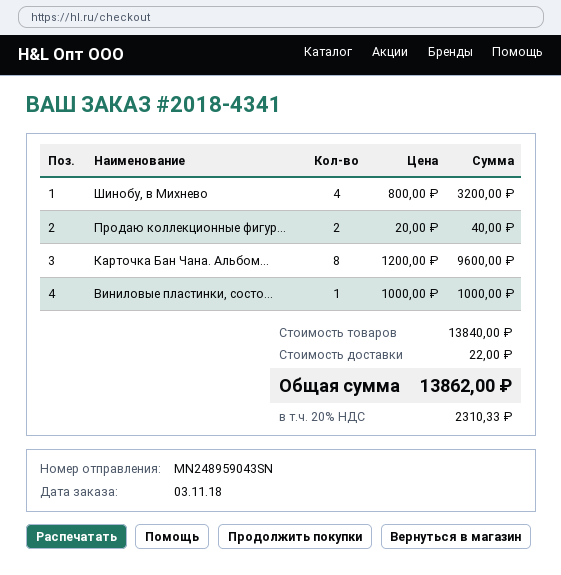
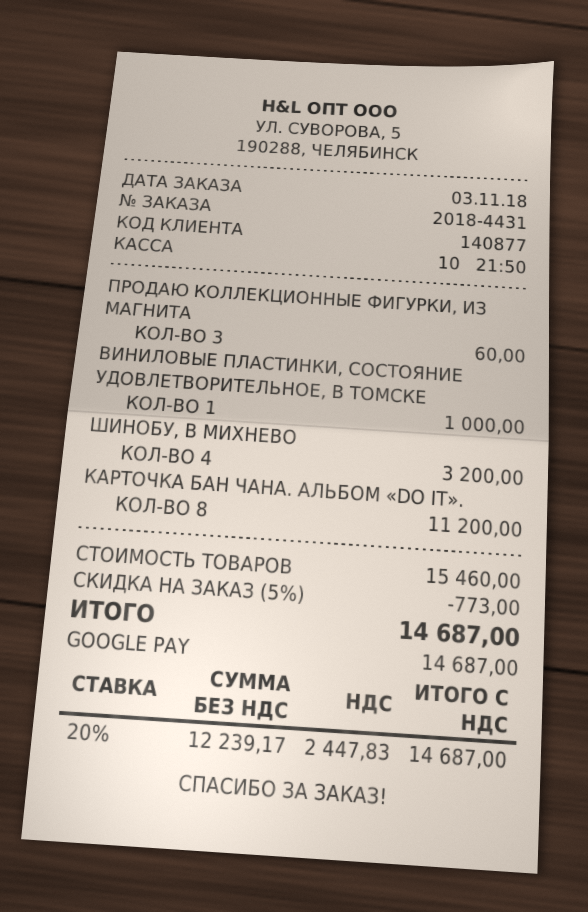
order number: 2018-4341 -> 2018-4431
Продаю коллекционные фигур...: 2 for 40.00 -> 3 for 60.00
Карточка Бан Чана. Альбом...: 8 for 9600.00 -> 8 for 11200.00
subtotal: 13840.00 -> 15460.00
discount: none -> 5% = 773.00
shipping: 22.00 -> none
tax: 20% = 2310.33 -> 20% = 2447.83
total: 13862.00 -> 14687.00

